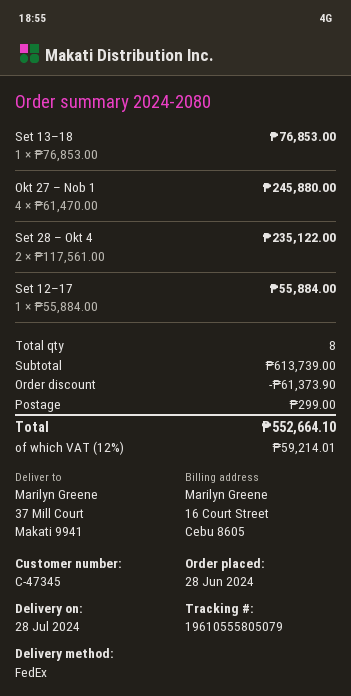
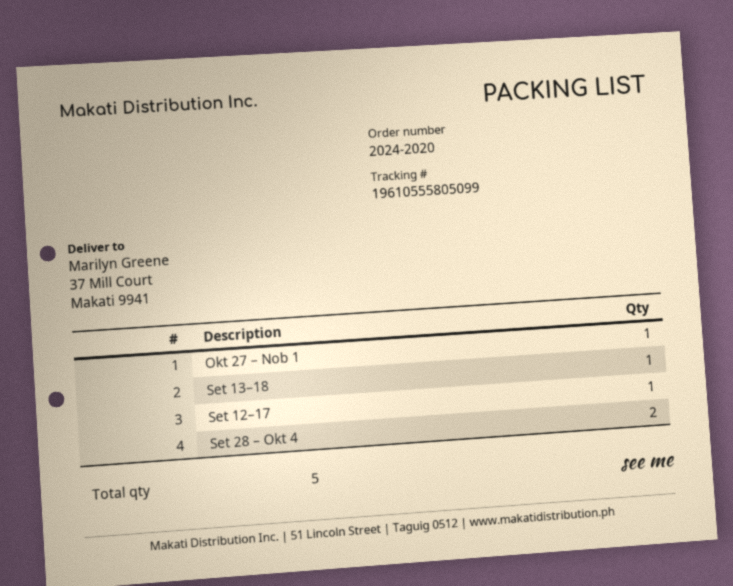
order number: 2024-2080 -> 2024-2020
tracking number: 19610555805079 -> 19610555805099
Okt 27 – Nob 1: 4 -> 1
total quantity: 8 -> 5

